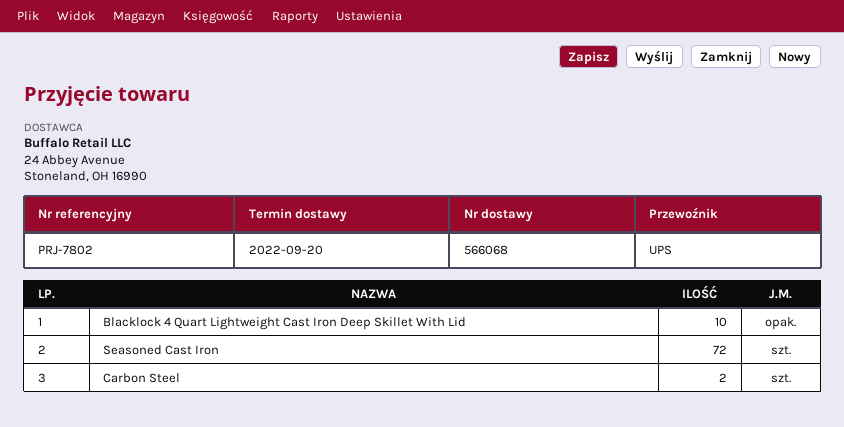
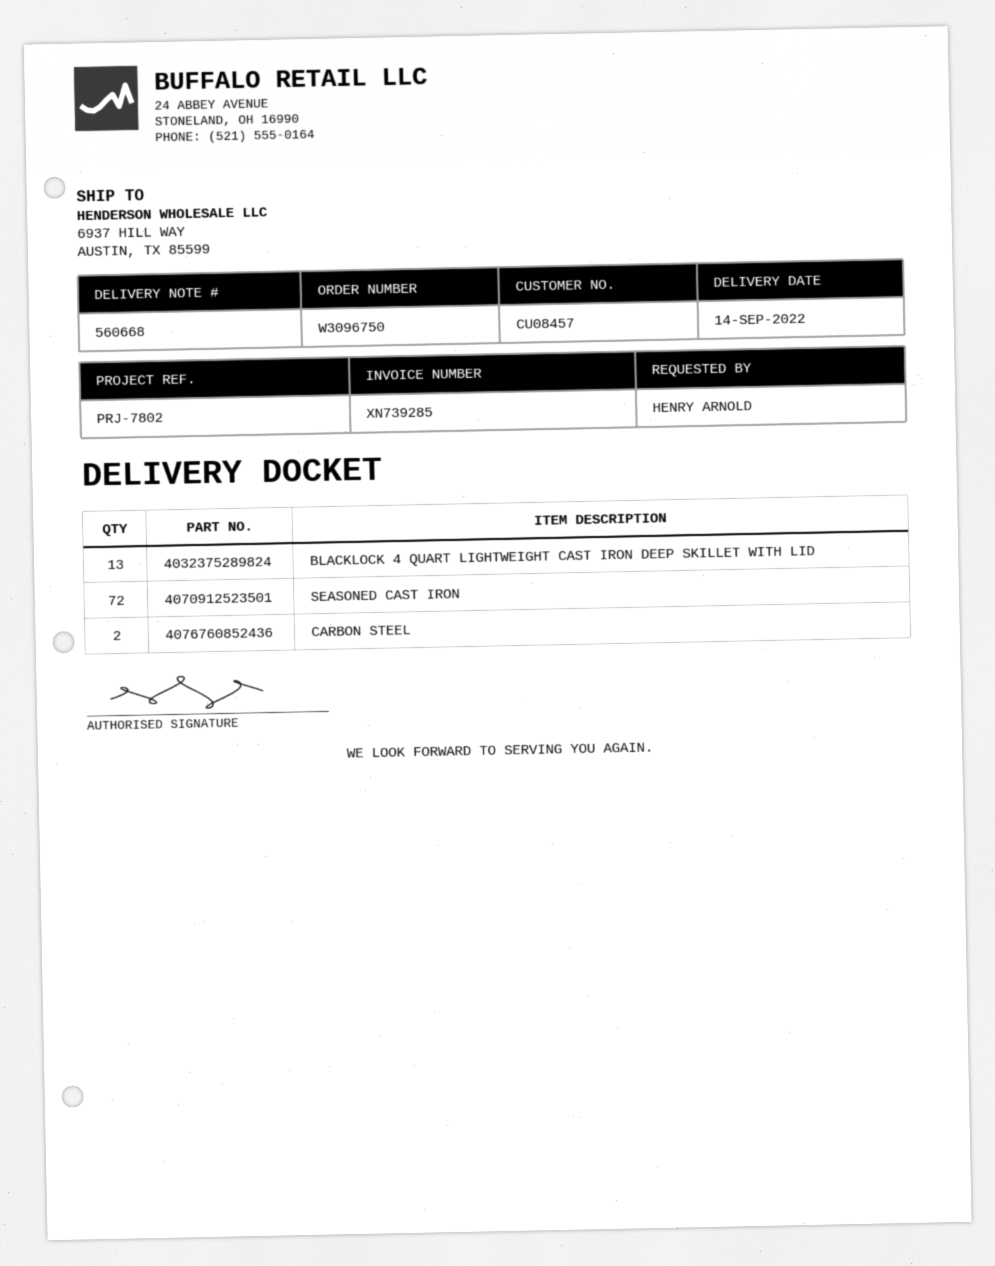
delivery note number: 566068 -> 560668
delivery date: 2022-09-20 -> 2022-09-14
Blacklock 4 Quart Lightweight Cast Iron Deep Skillet With Lid: 10 -> 13

